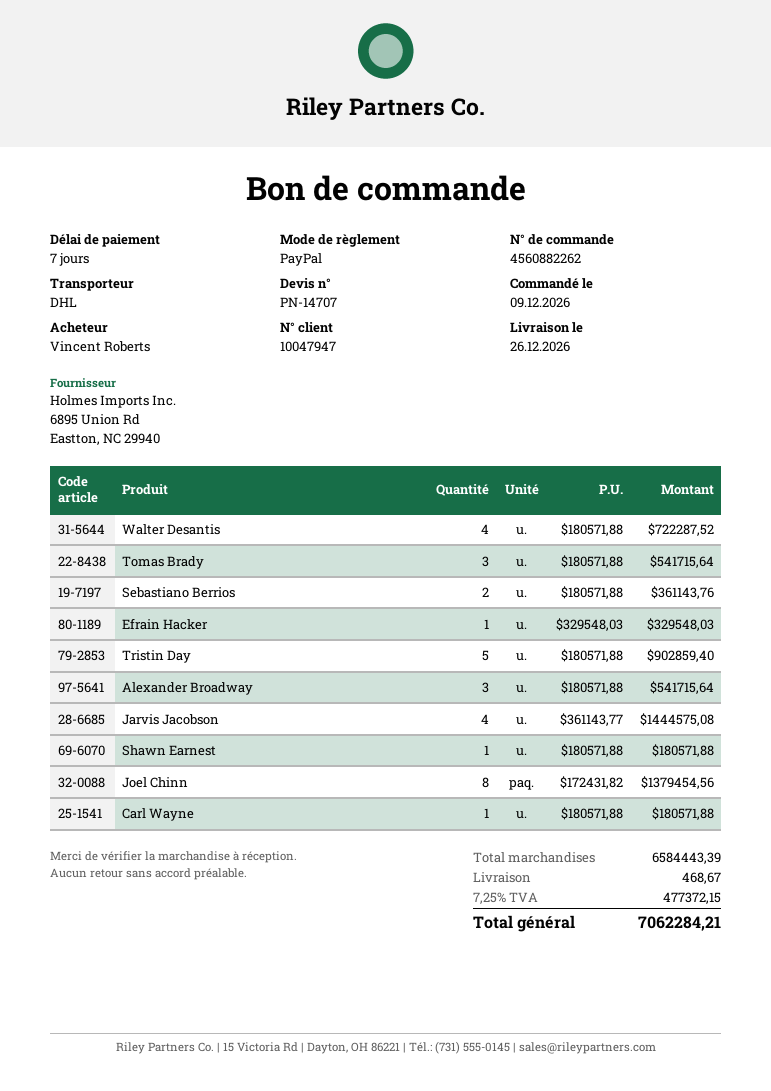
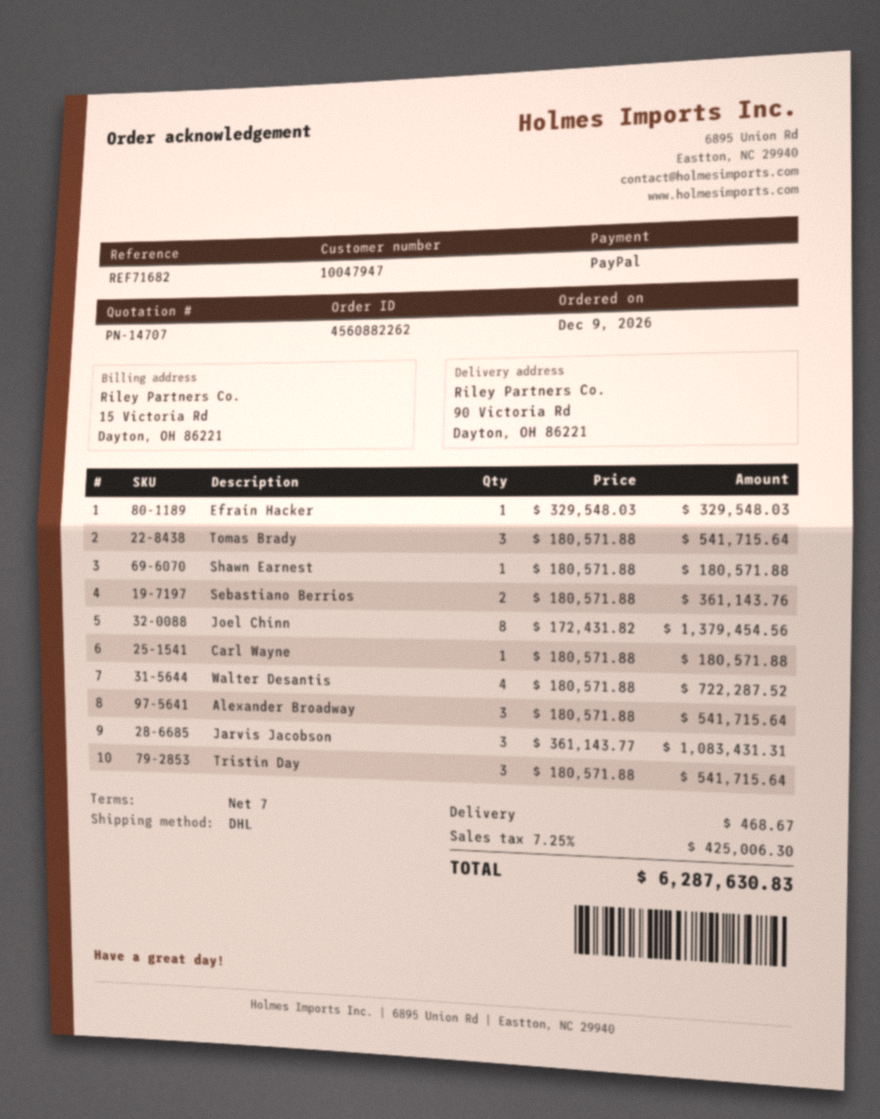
Tristin Day: 5 x 180571.88 = 902859.40 -> 3 x 180571.88 = 541715.64
Jarvis Jacobson: 4 x 361143.77 = 1444575.08 -> 3 x 361143.77 = 1083431.31
tax: 7.25% = 477372.15 -> 7.25% = 425006.30
total: 7062284.21 -> 6287630.83

